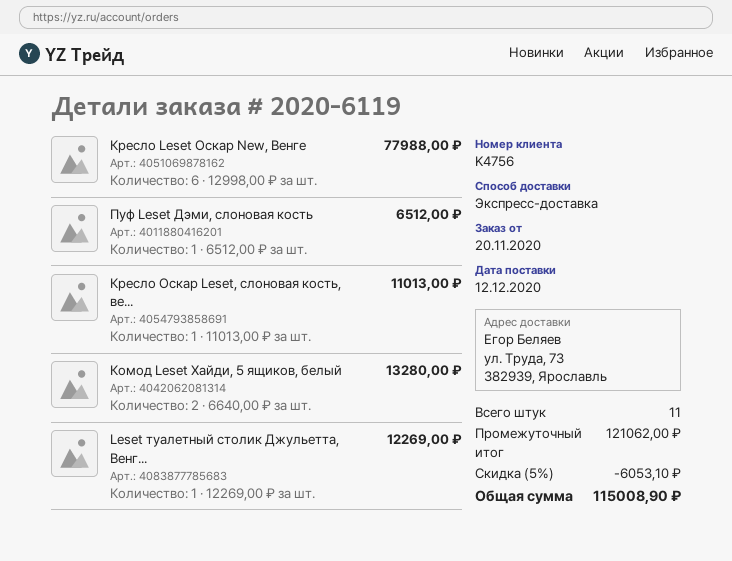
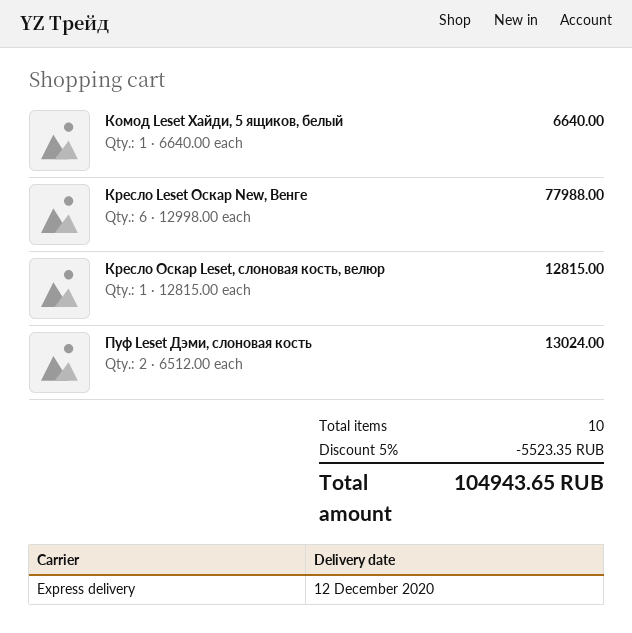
Пуф Leset Дэми, слоновая кость: 1 x 6512.00 = 6512.00 -> 2 x 6512.00 = 13024.00
Кресло Оскар Leset, слоновая кость, ве...: 1 x 11013.00 = 11013.00 -> 1 x 12815.00 = 12815.00
Комод Leset Хайди, 5 ящиков, белый: 2 x 6640.00 = 13280.00 -> 1 x 6640.00 = 6640.00
Leset туалетный столик Джульетта, Венг...: 1 x 12269.00 = 12269.00 -> none
total quantity: 11 -> 10
discount: 5% = 6053.10 -> 5% = 5523.35
total: 115008.90 -> 104943.65

